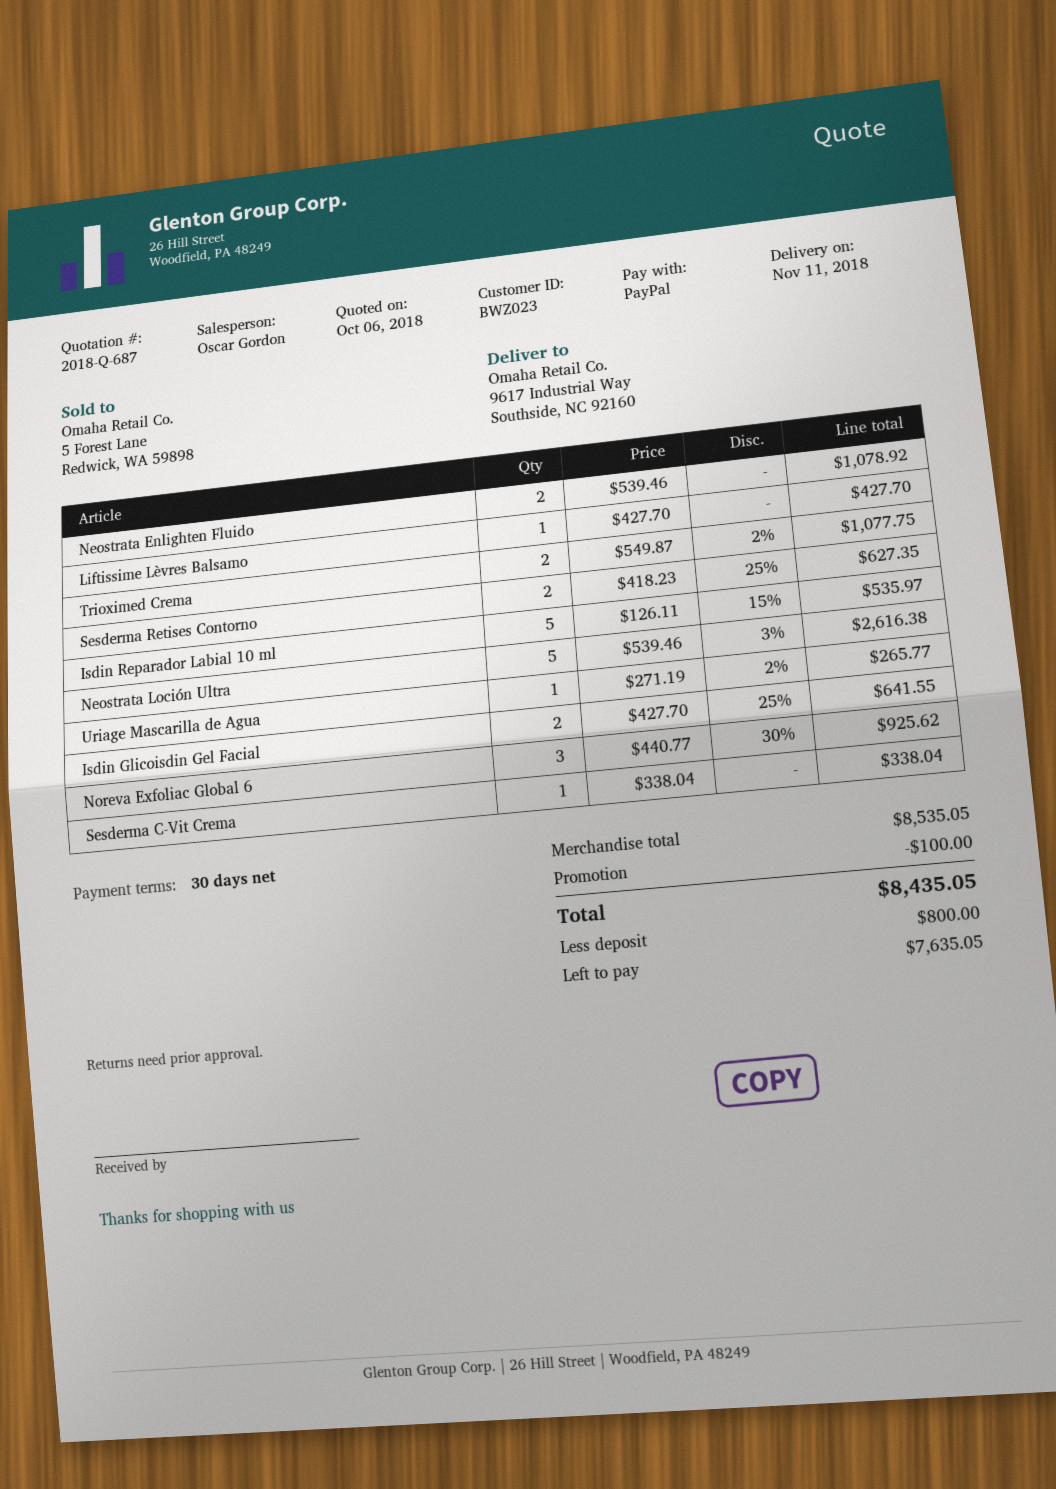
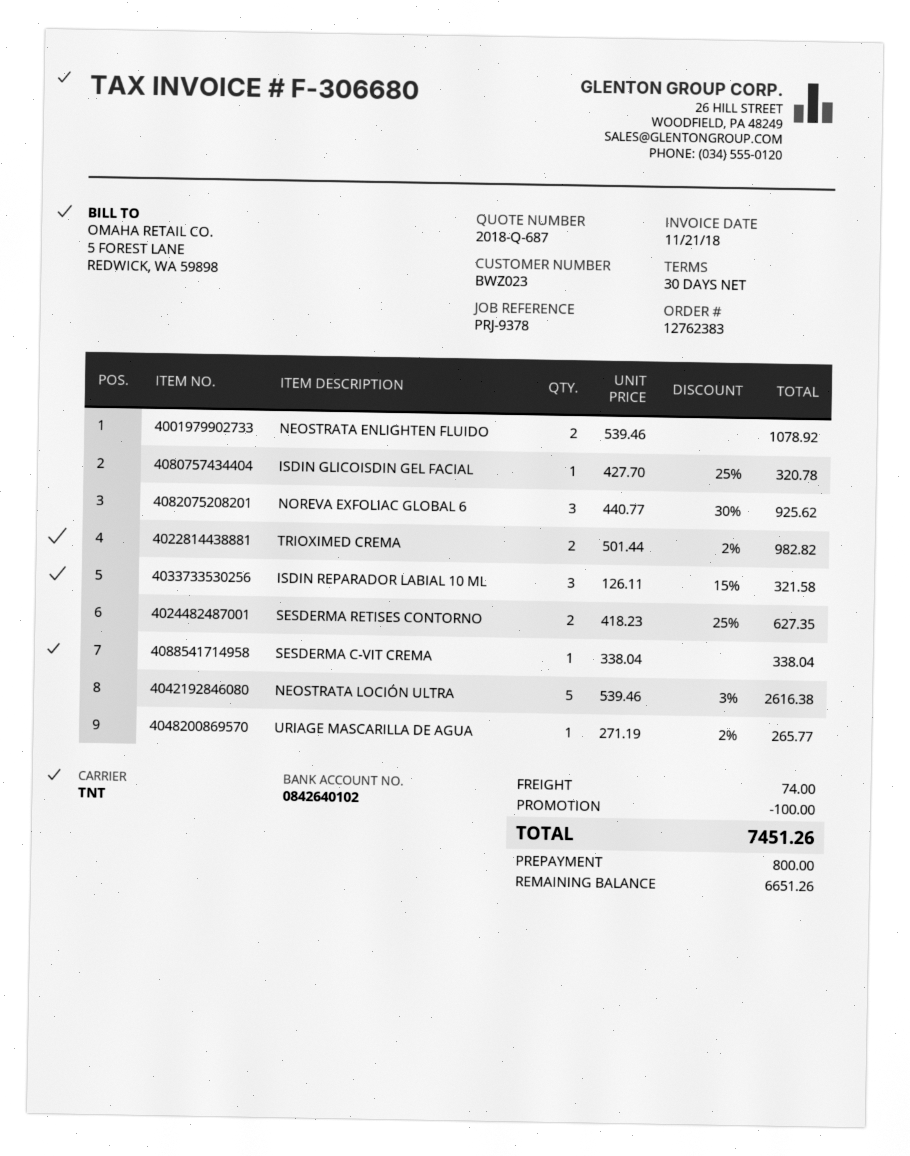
Liftissime Lèvres Balsamo: 1 x 427.70 = 427.70 -> none
Trioximed Crema: 2 x 549.87 - 2% = 1077.75 -> 2 x 501.44 - 2% = 982.82
Isdin Reparador Labial 10 ml: 5 x 126.11 - 15% = 535.97 -> 3 x 126.11 - 15% = 321.58
Isdin Glicoisdin Gel Facial: 2 x 427.70 - 25% = 641.55 -> 1 x 427.70 - 25% = 320.78
shipping: none -> 74.00
total: 8435.05 -> 7451.26
balance: 7635.05 -> 6651.26

